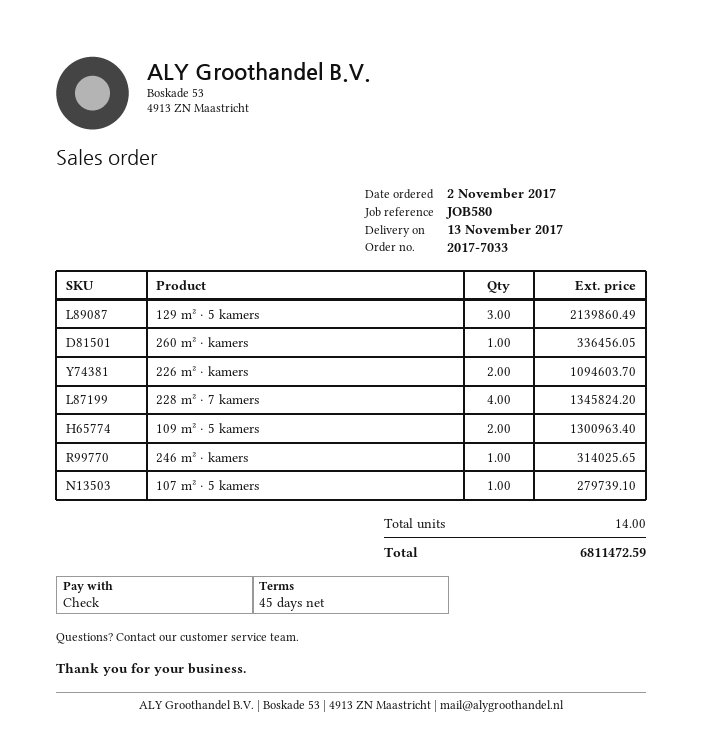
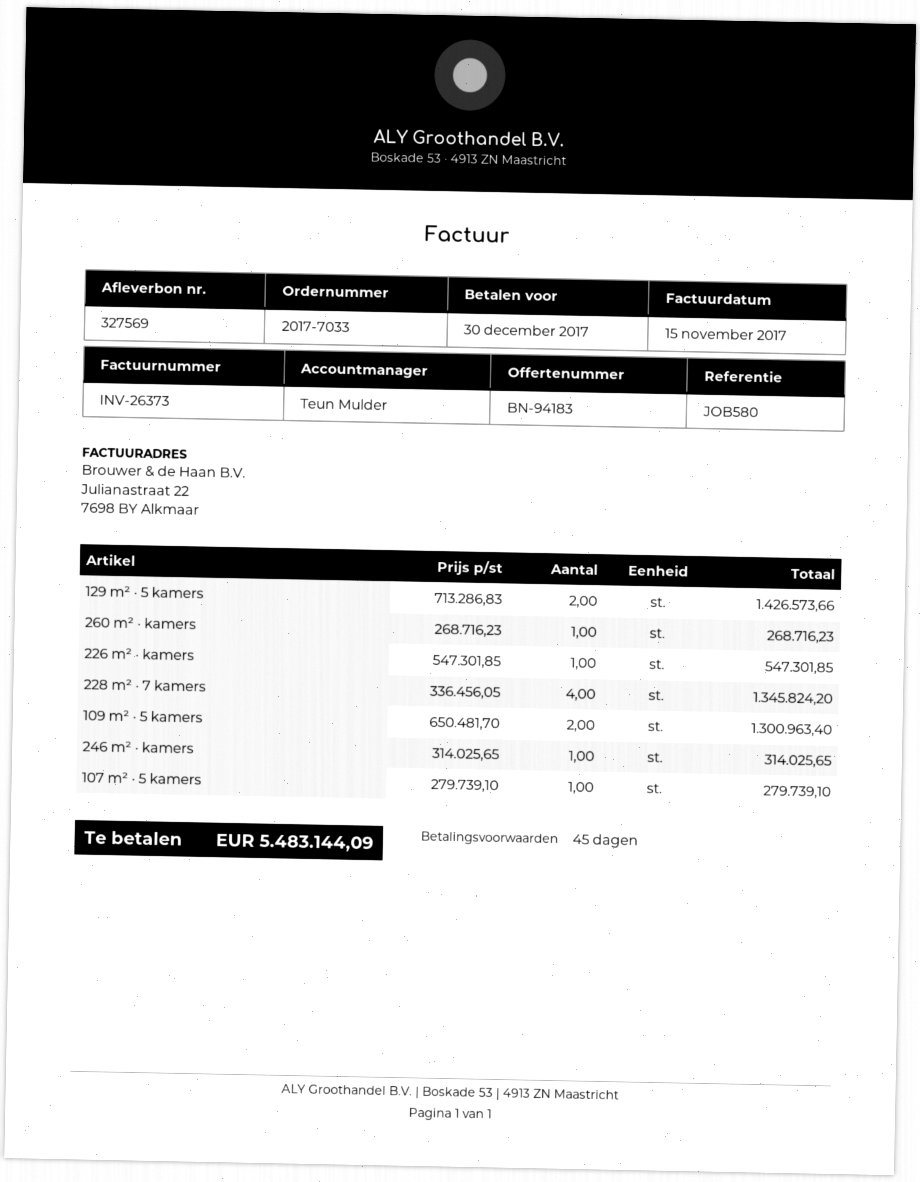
129 m² · 5 kamers: 3 for 2139860.49 -> 2 for 1426573.66
260 m² · kamers: 1 for 336456.05 -> 1 for 268716.23
226 m² · kamers: 2 for 1094603.70 -> 1 for 547301.85
total: 6811472.59 -> 5483144.09

